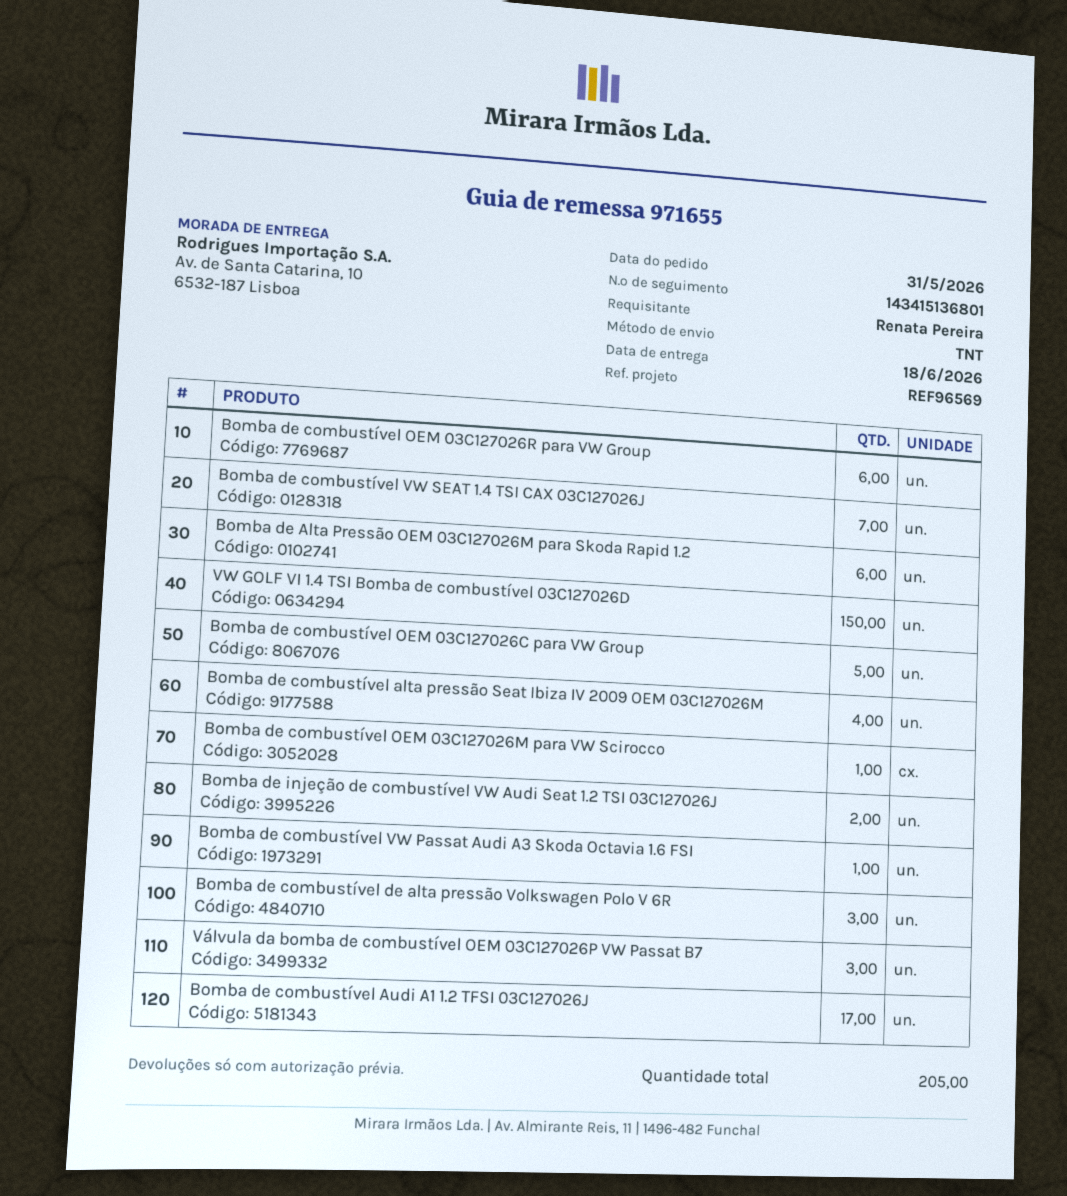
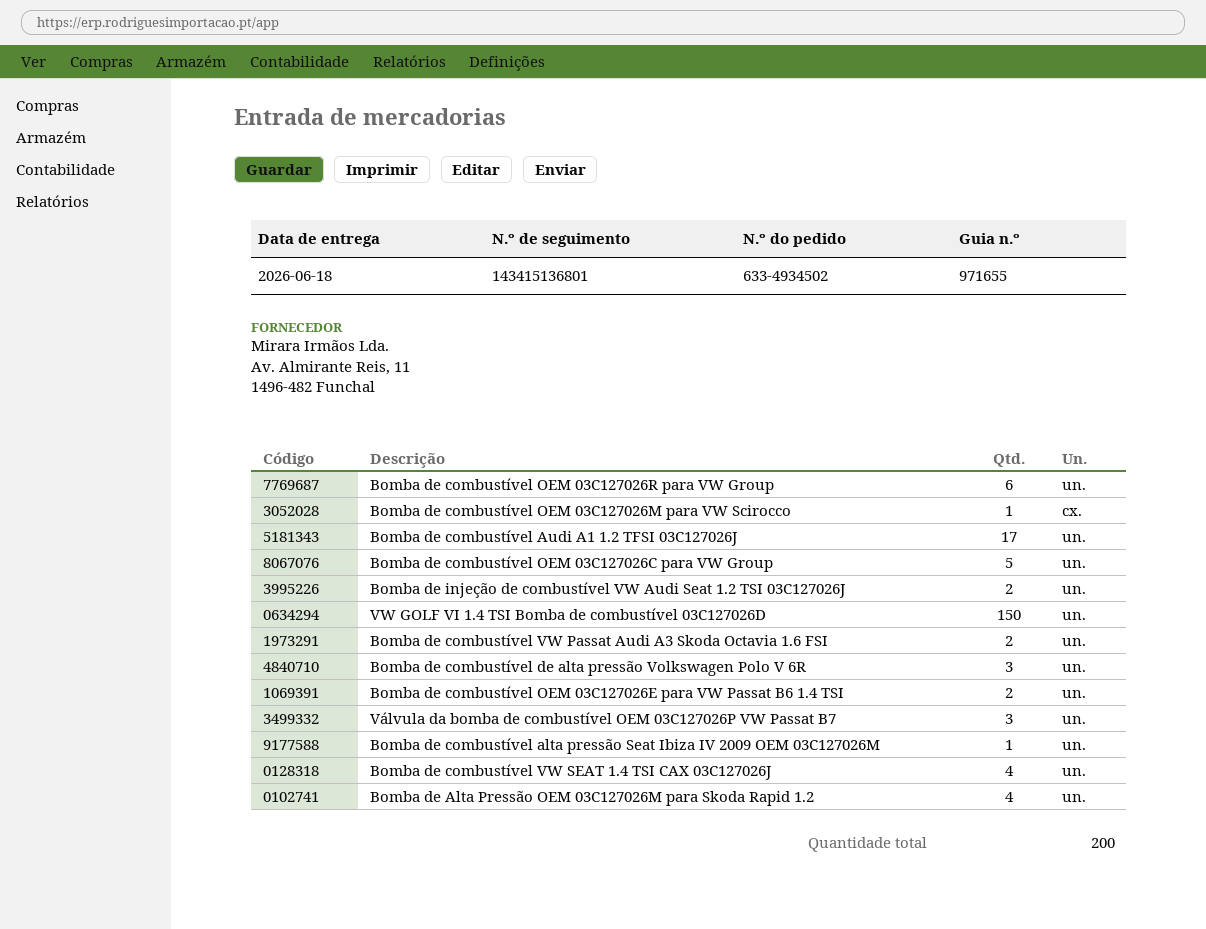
Bomba de combustível VW SEAT 1.4 TSI CAX 03C127026J: 7 -> 4
Bomba de Alta Pressão OEM 03C127026M para Skoda Rapid 1.2: 6 -> 4
Bomba de combustível alta pressão Seat Ibiza IV 2009 OEM 03C127026M: 4 -> 1
Bomba de combustível VW Passat Audi A3 Skoda Octavia 1.6 FSI: 1 -> 2
Bomba de combustível OEM 03C127026E para VW Passat B6 1.4 TSI: none -> 2
total quantity: 205 -> 200

